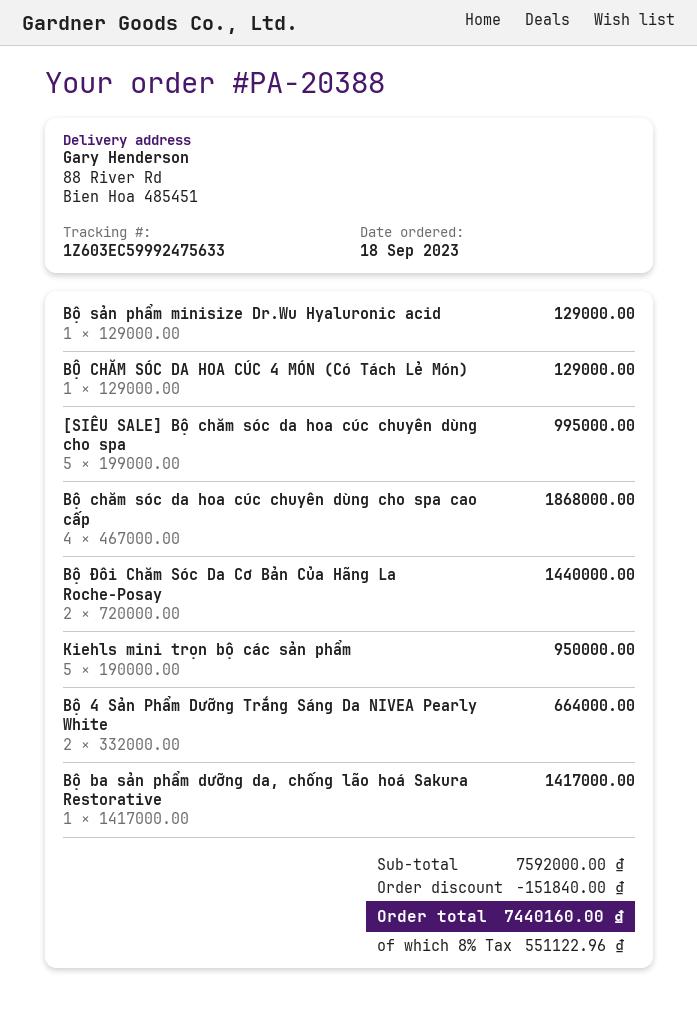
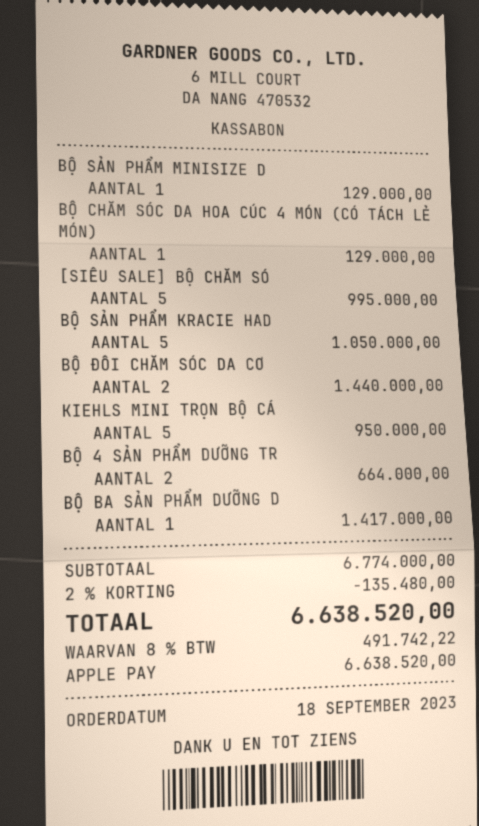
Bộ chăm sóc da hoa cúc chuyên dùng cho spa cao cấp: 4 for 1868000.00 -> none
BỘ SẢN PHẨM KRACIE HAD: none -> 5 for 1050000.00
subtotal: 7592000.00 -> 6774000.00
discount: 151840.00 -> 135480.00
tax: 8% = 551122.96 -> 8% = 491742.22
total: 7440160.00 -> 6638520.00

